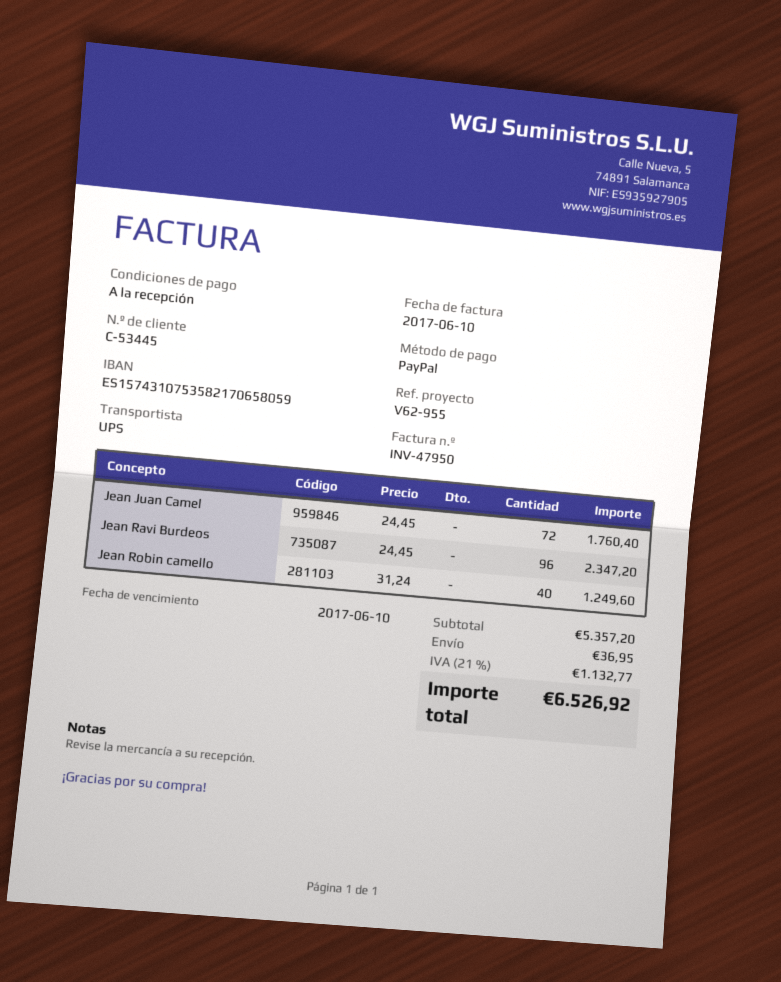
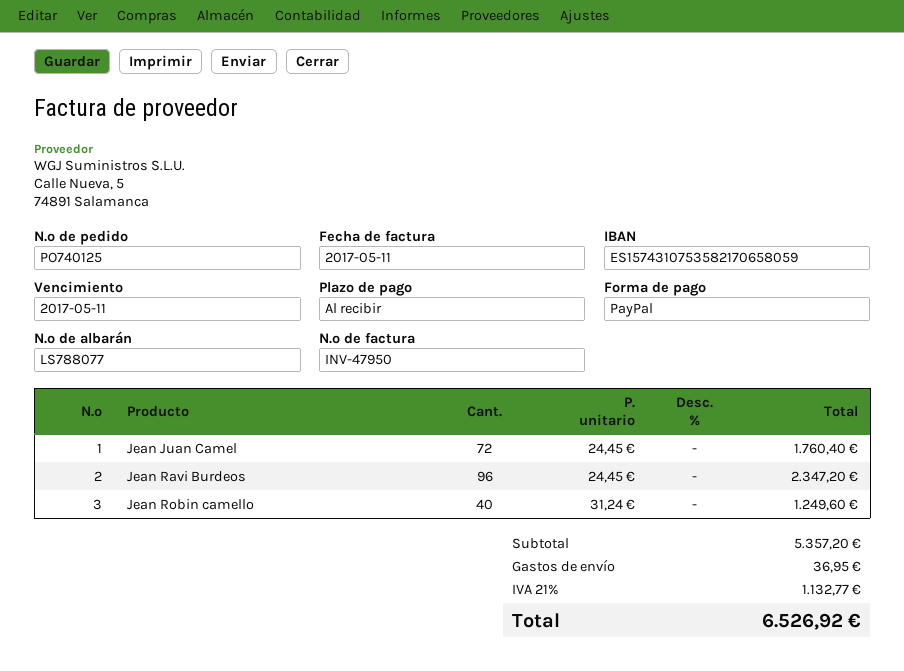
invoice date: 2017-06-10 -> 2017-05-11
due date: 2017-06-10 -> 2017-05-11

